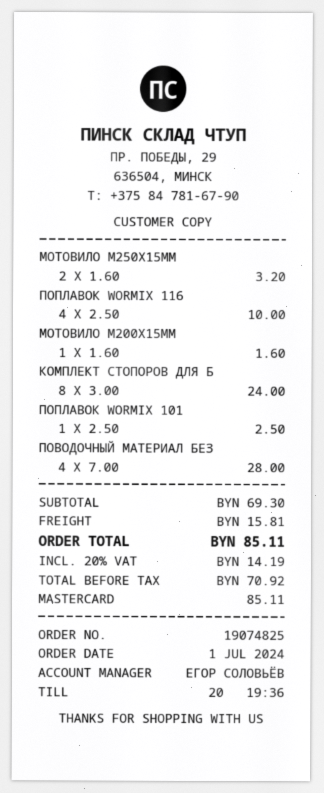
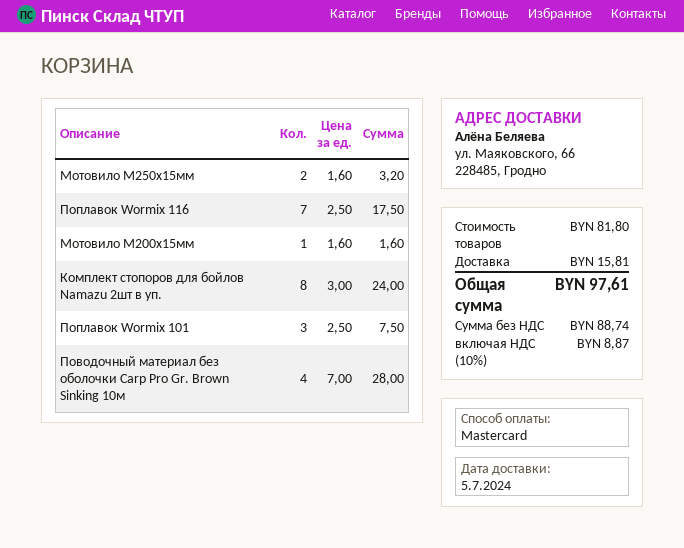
ПОПЛАВОК WORMIX 116: 4 x 2.50 = 10.00 -> 7 x 2.50 = 17.50
ПОПЛАВОК WORMIX 101: 1 x 2.50 = 2.50 -> 3 x 2.50 = 7.50
subtotal: 69.30 -> 81.80
net: 70.92 -> 88.74
tax: 20% = 14.19 -> 10% = 8.87
total: 85.11 -> 97.61

